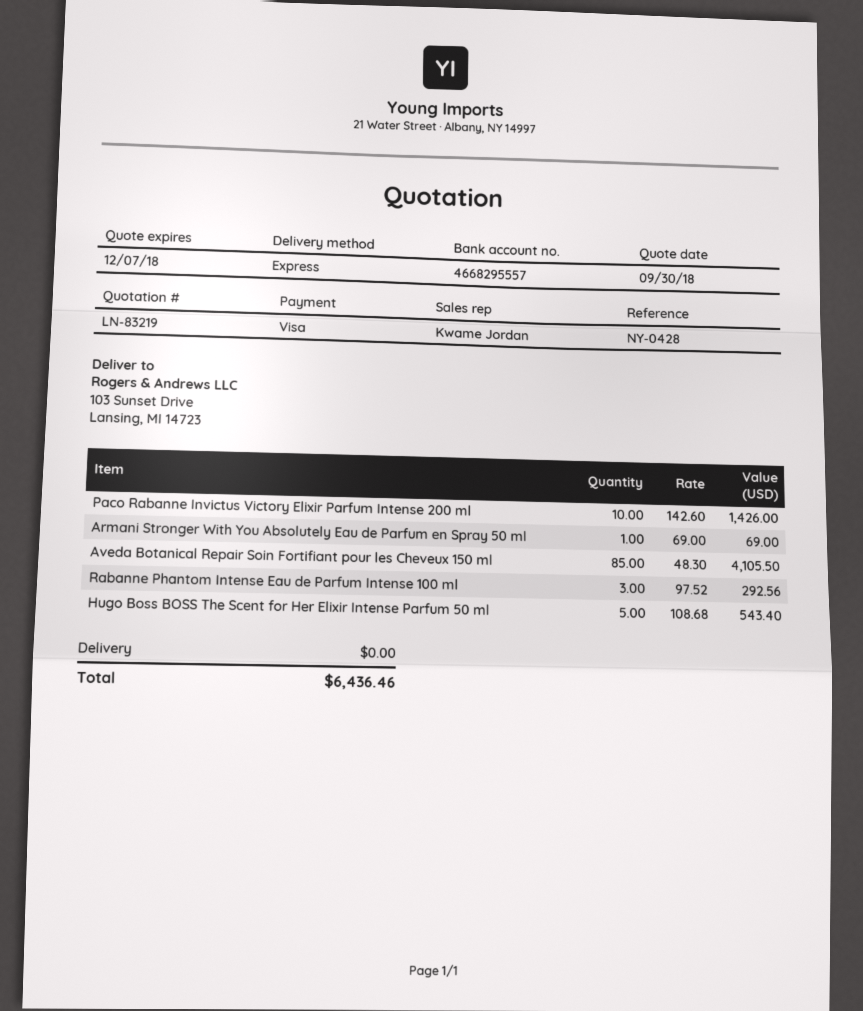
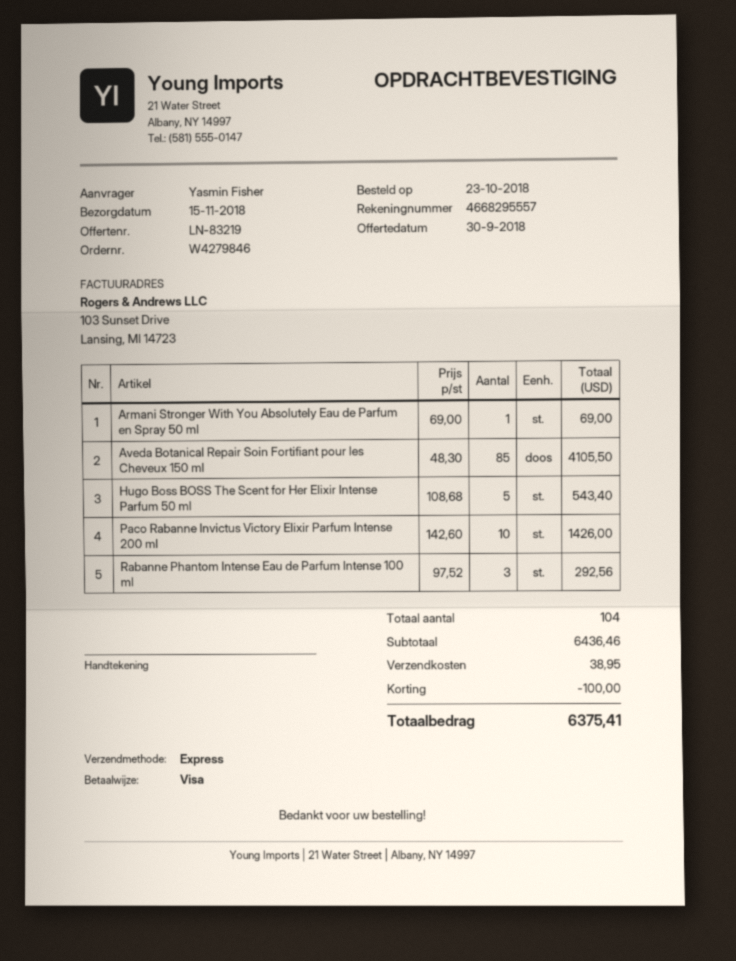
discount: none -> 100.00
shipping: 0.00 -> 38.95
total: 6436.46 -> 6375.41

